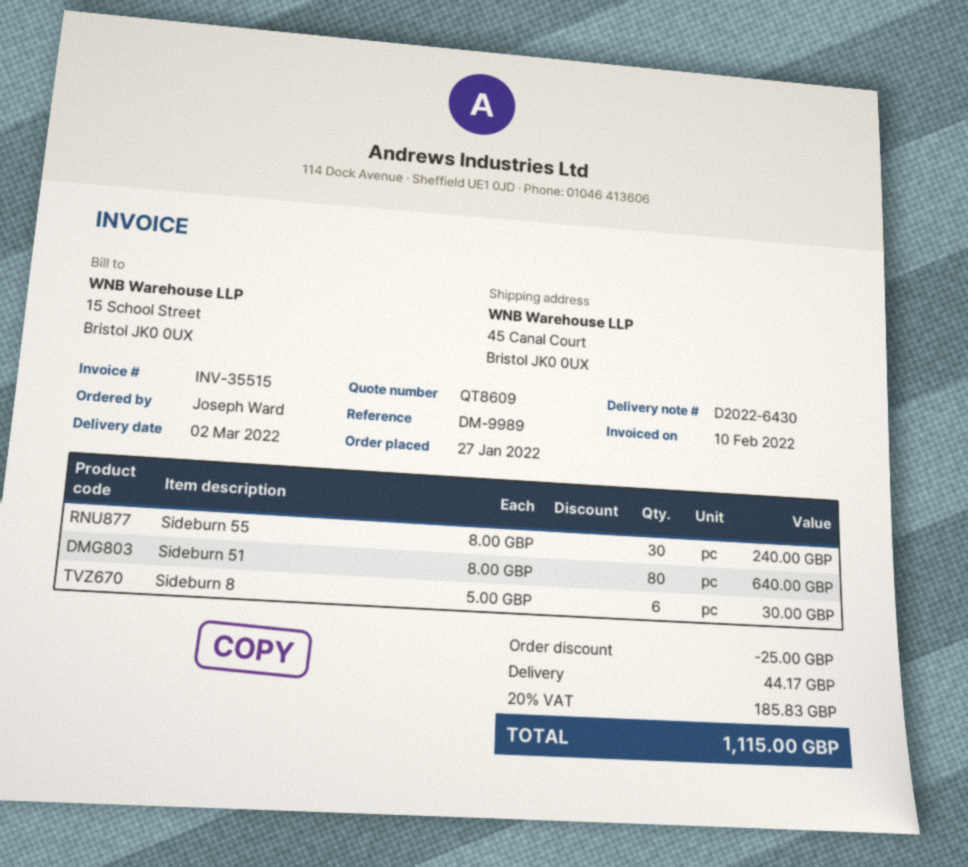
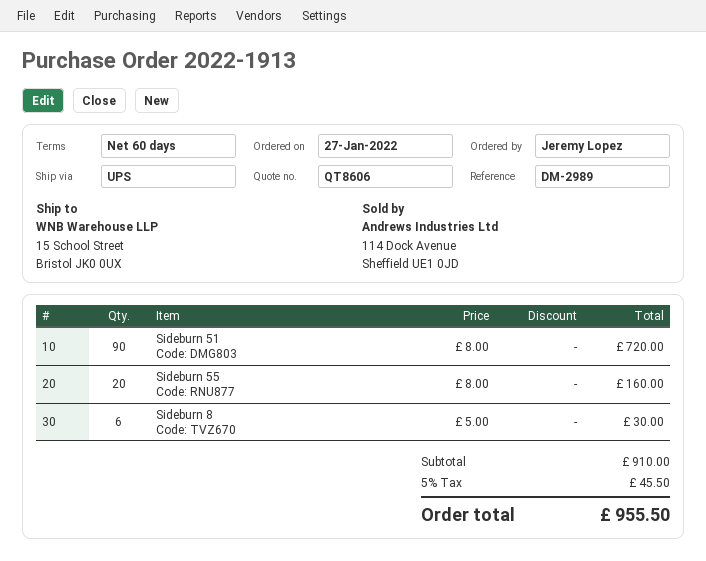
quote number: QT8609 -> QT8606
reference: DM-9989 -> DM-2989
ordered by: Joseph Ward -> Jeremy Lopez
ship to: 45 Canal Court, Bristol JK0 0UX -> 15 School Street, Bristol JK0 0UX
Sideburn 55: 30 x 8.00 = 240.00 -> 20 x 8.00 = 160.00
Sideburn 51: 80 x 8.00 = 640.00 -> 90 x 8.00 = 720.00
discount: 25.00 -> none
shipping: 44.17 -> none
tax: 20% = 185.83 -> 5% = 45.50
total: 1115.00 -> 955.50

